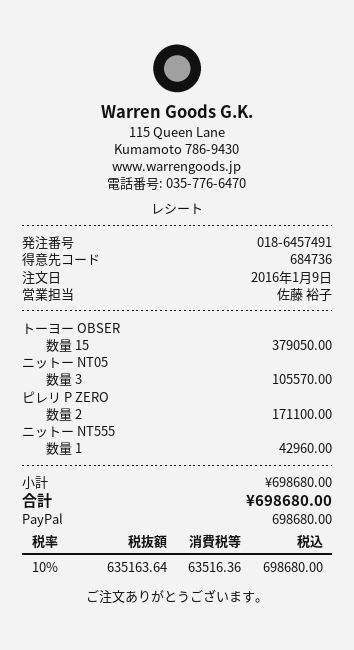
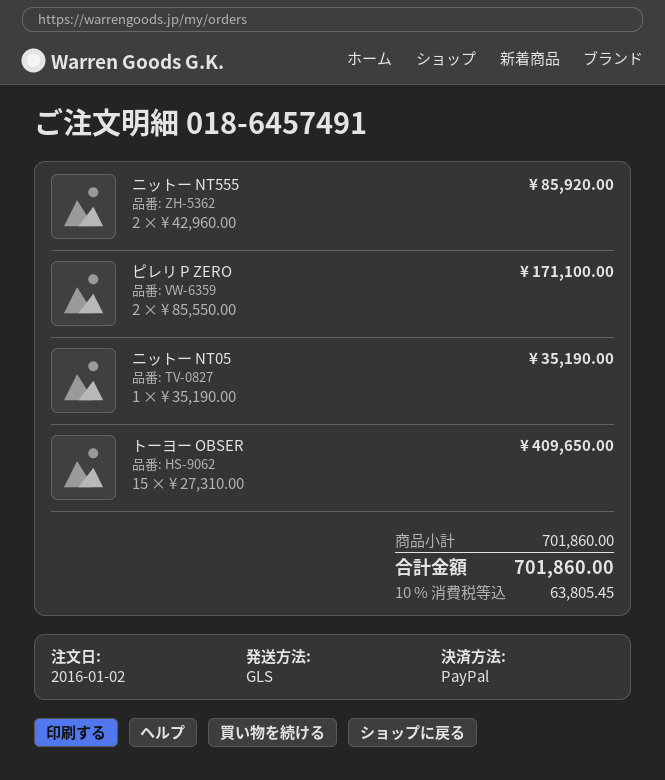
order date: 2016-01-09 -> 2016-01-02
トーヨー OBSER: 15 for 379050.00 -> 15 for 409650.00
ニットー NT05: 3 for 105570.00 -> 1 for 35190.00
ニットー NT555: 1 for 42960.00 -> 2 for 85920.00
subtotal: 698680.00 -> 701860.00
tax: 10% = 63516.36 -> 10% = 63805.45
total: 698680.00 -> 701860.00

